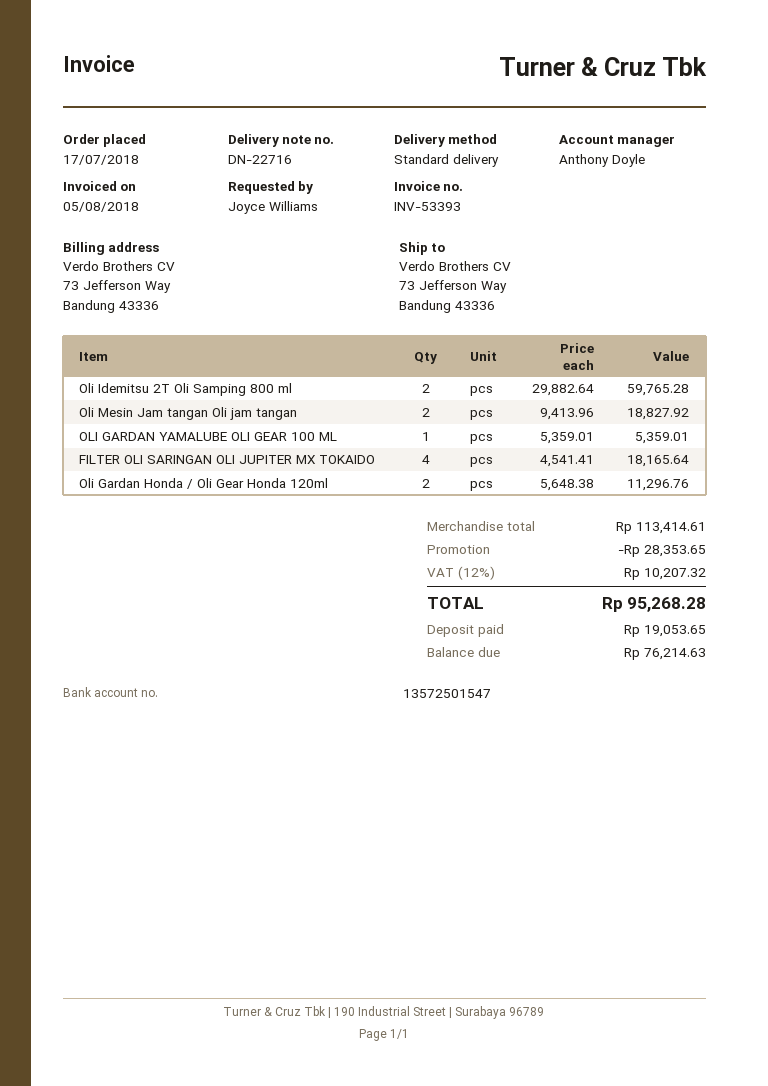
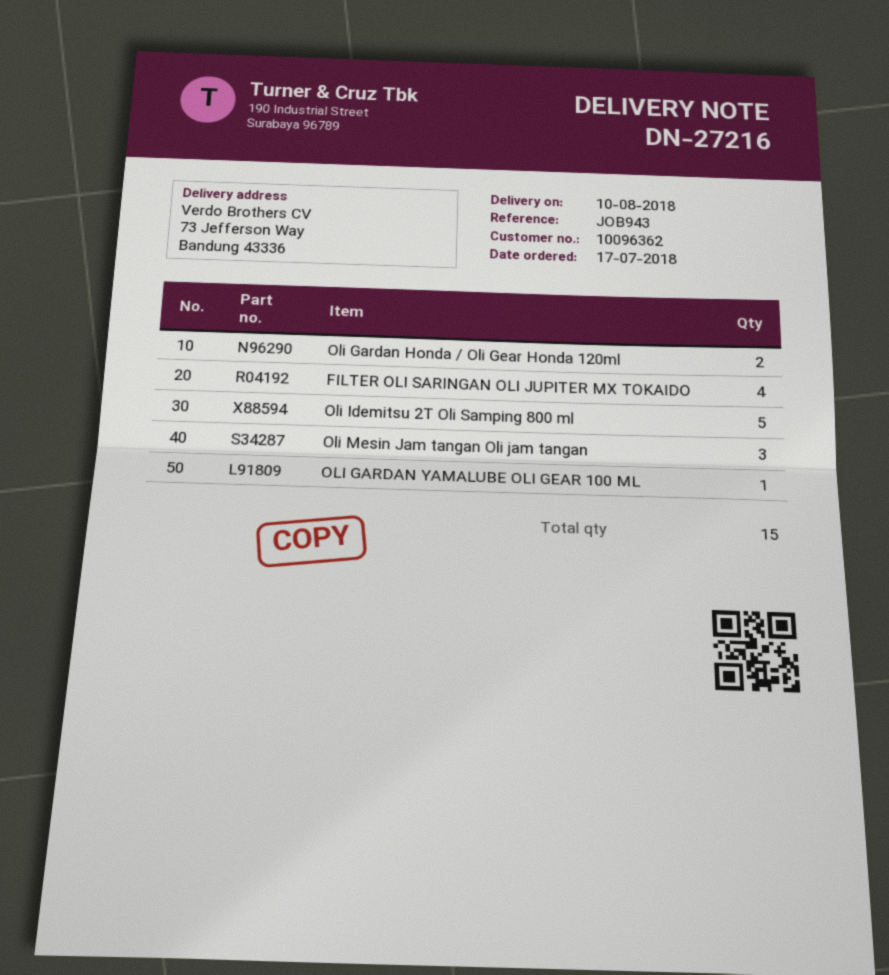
delivery note number: DN-22716 -> DN-27216
Oli Idemitsu 2T Oli Samping 800 ml: 2 -> 5
Oli Mesin Jam tangan Oli jam tangan: 2 -> 3

